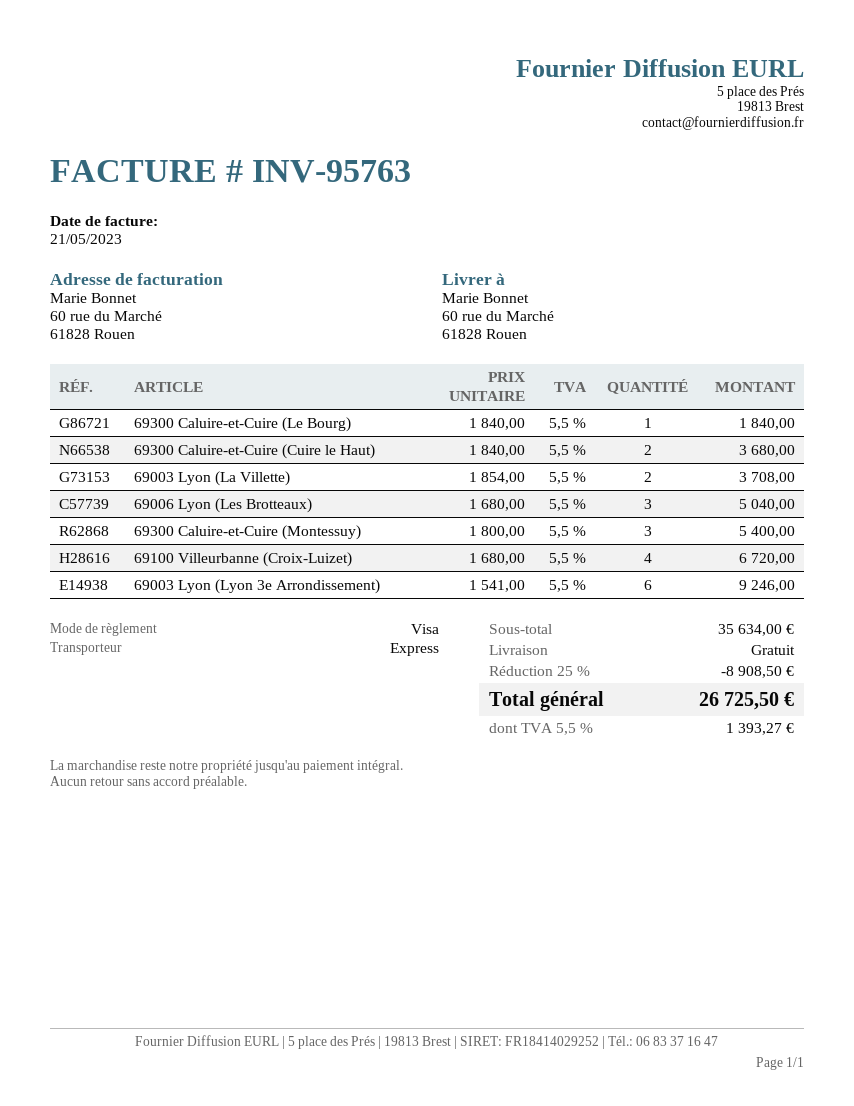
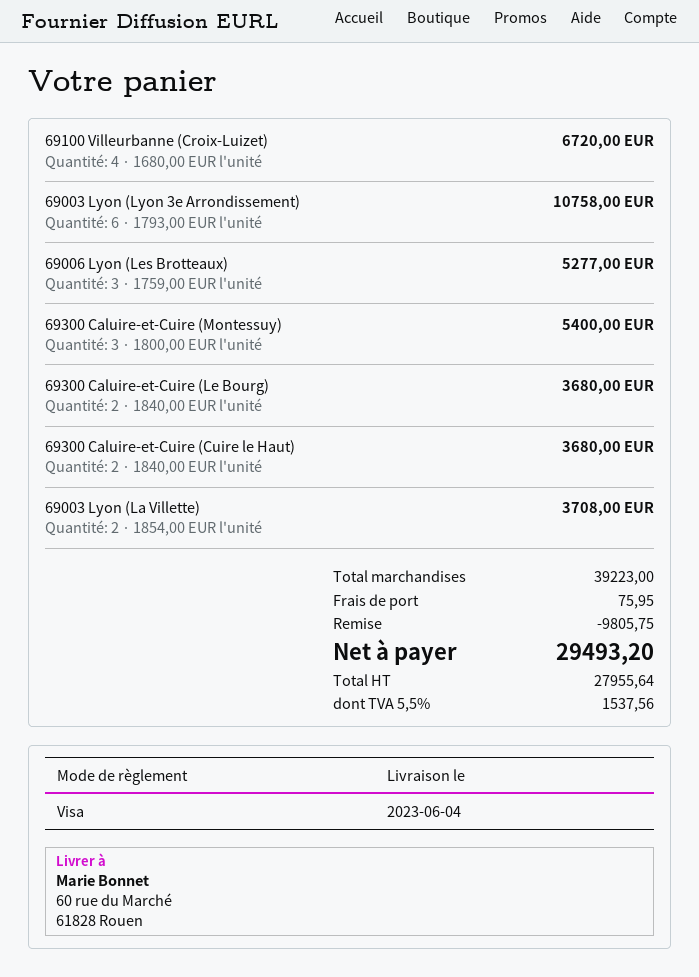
69300 Caluire-et-Cuire (Le Bourg): 1 x 1840.00 = 1840.00 -> 2 x 1840.00 = 3680.00
69006 Lyon (Les Brotteaux): 3 x 1680.00 = 5040.00 -> 3 x 1759.00 = 5277.00
69003 Lyon (Lyon 3e Arrondissement): 6 x 1541.00 = 9246.00 -> 6 x 1793.00 = 10758.00
subtotal: 35634.00 -> 39223.00
discount: 8908.50 -> 9805.75
shipping: 0.00 -> 75.95
tax: 5.5% = 1393.27 -> 5.5% = 1537.56
total: 26725.50 -> 29493.20

